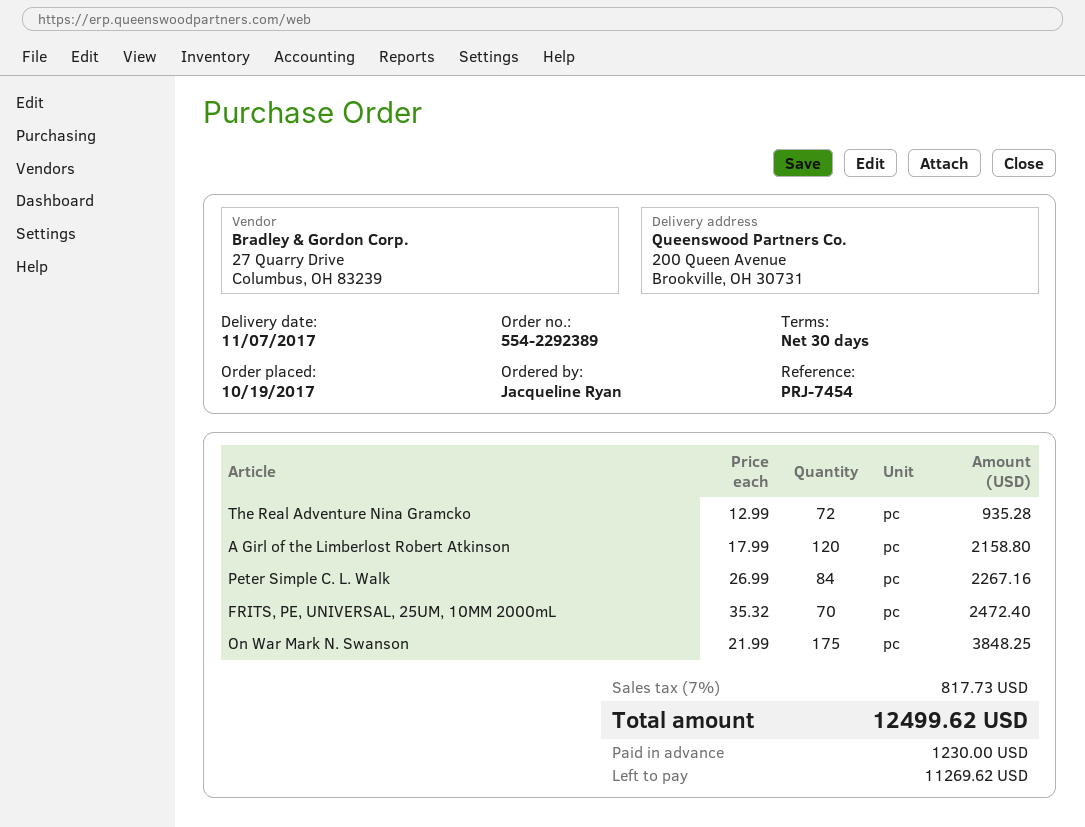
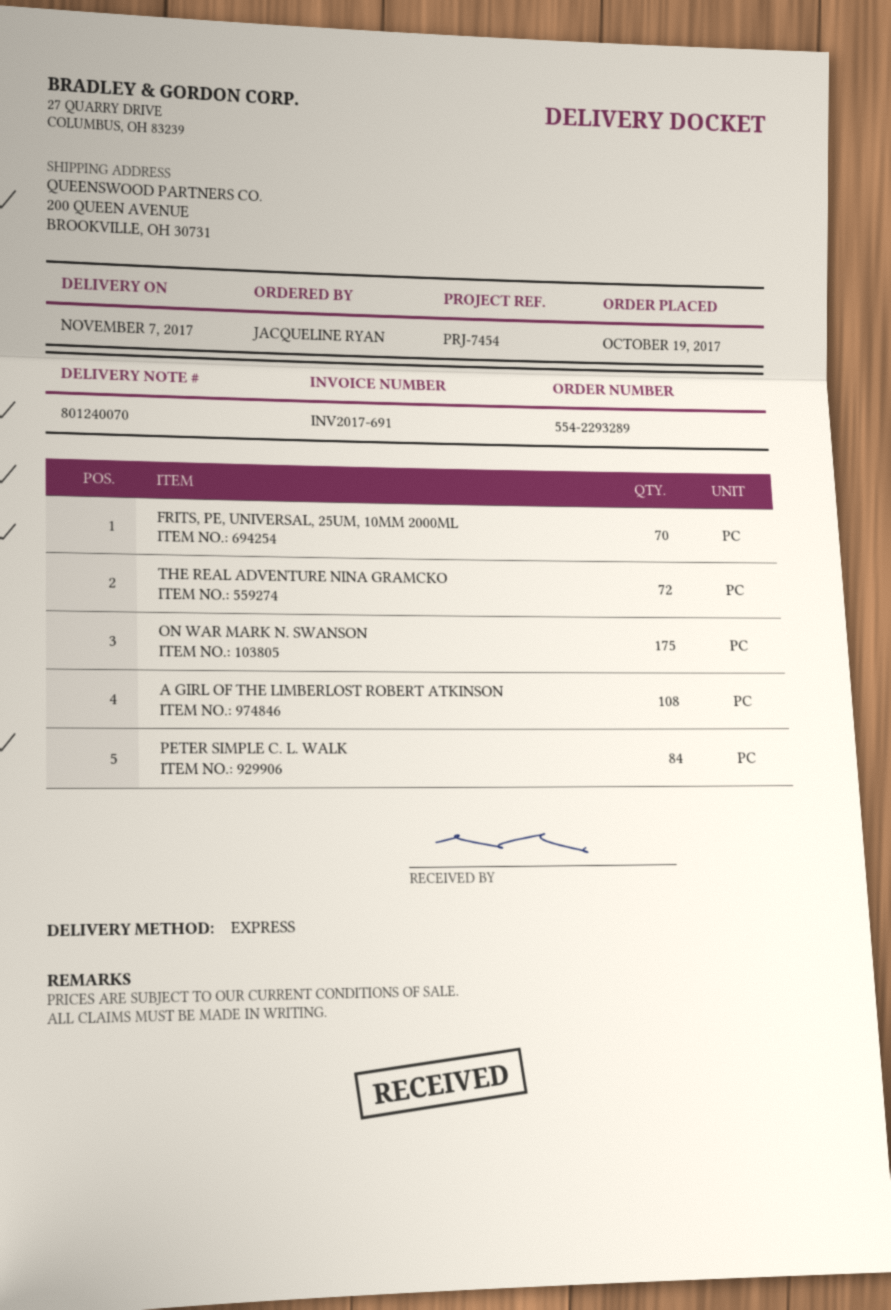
order number: 554-2292389 -> 554-2293289
A Girl of the Limberlost Robert Atkinson: 120 -> 108

